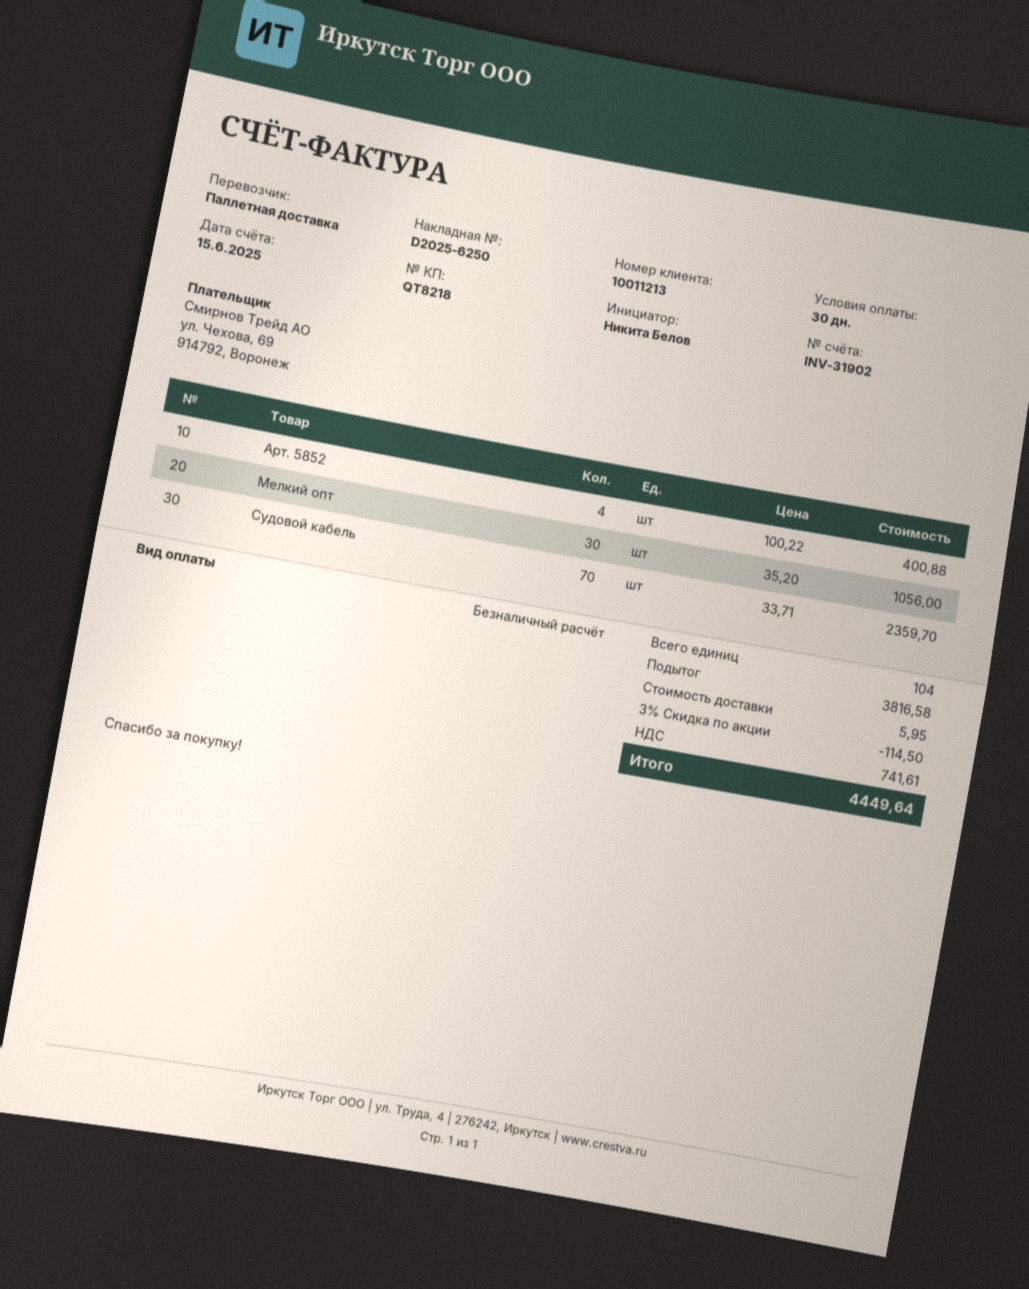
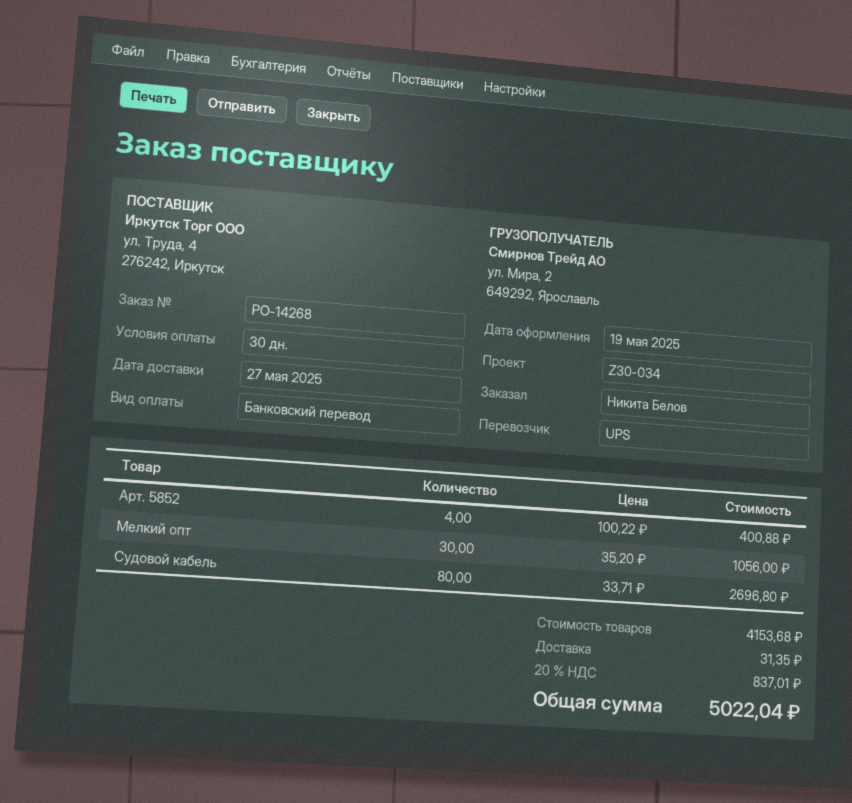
shipping method: pallet freight -> UPS
Судовой кабель: 70 x 33.71 = 2359.70 -> 80 x 33.71 = 2696.80
subtotal: 3816.58 -> 4153.68
discount: 3% = 114.50 -> none
shipping: 5.95 -> 31.35
tax: 741.61 -> 837.01
total: 4449.64 -> 5022.04

